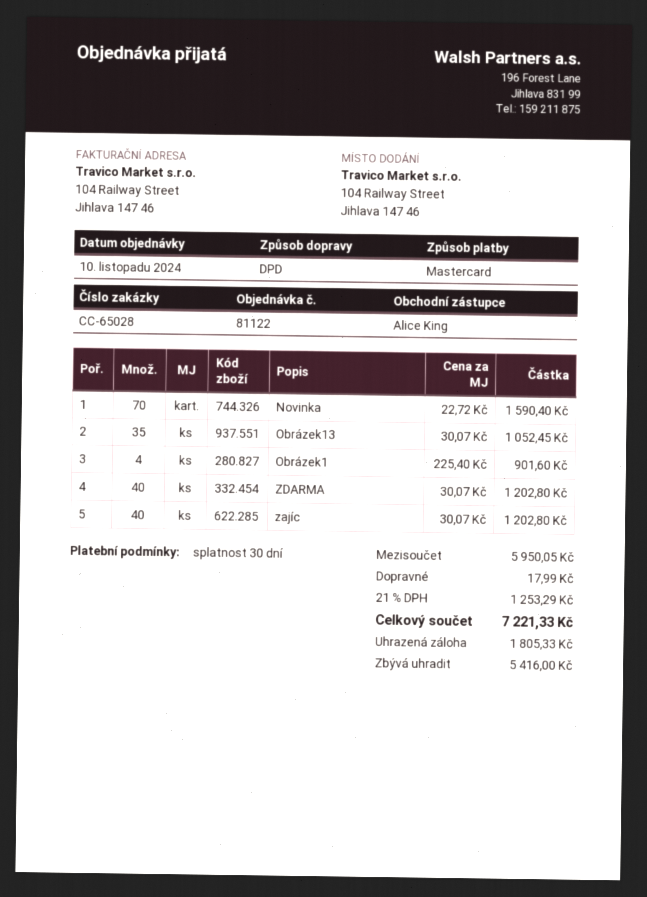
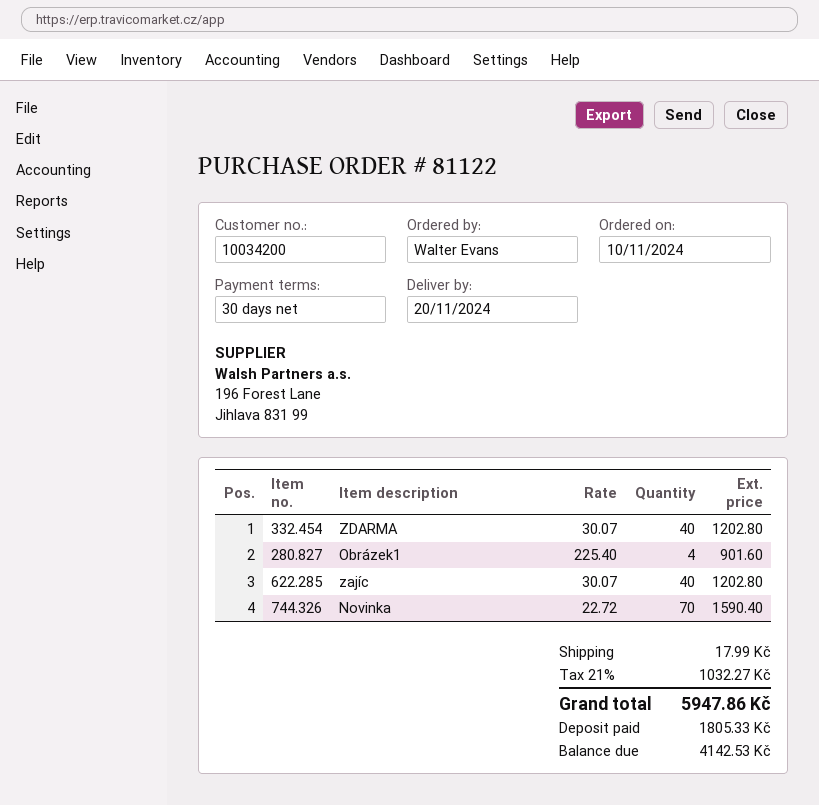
Obrázek13: 35 x 30.07 = 1052.45 -> none
tax: 21% = 1253.29 -> 21% = 1032.27
total: 7221.33 -> 5947.86
balance: 5416.00 -> 4142.53

